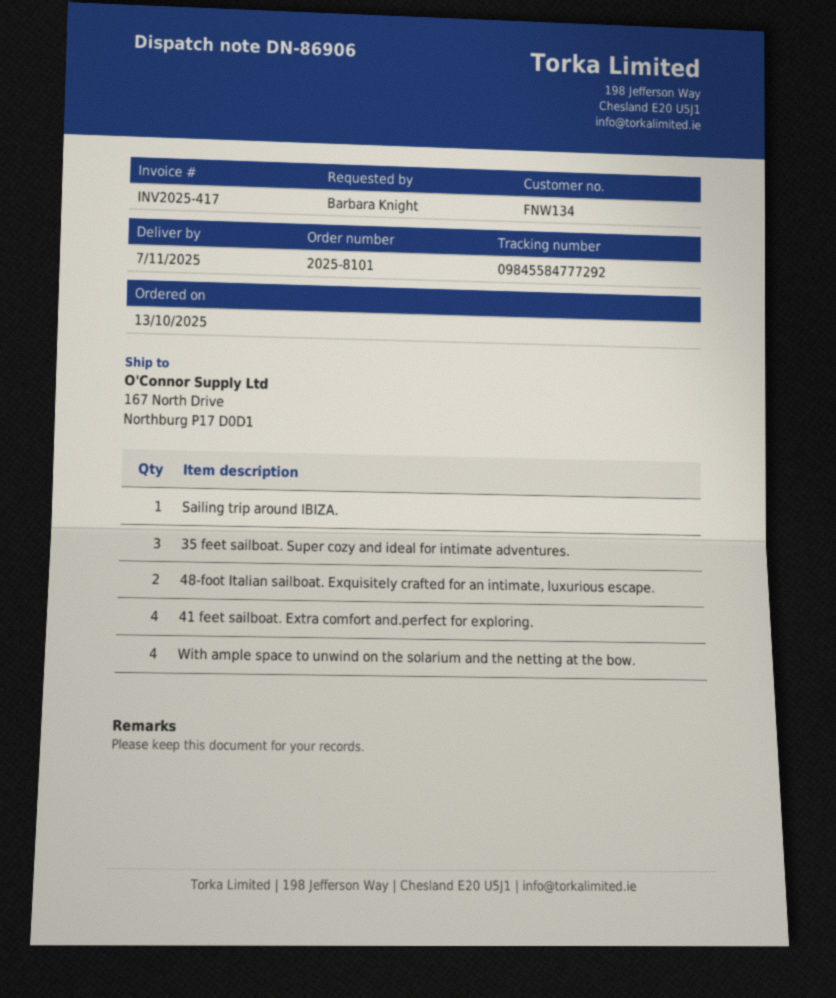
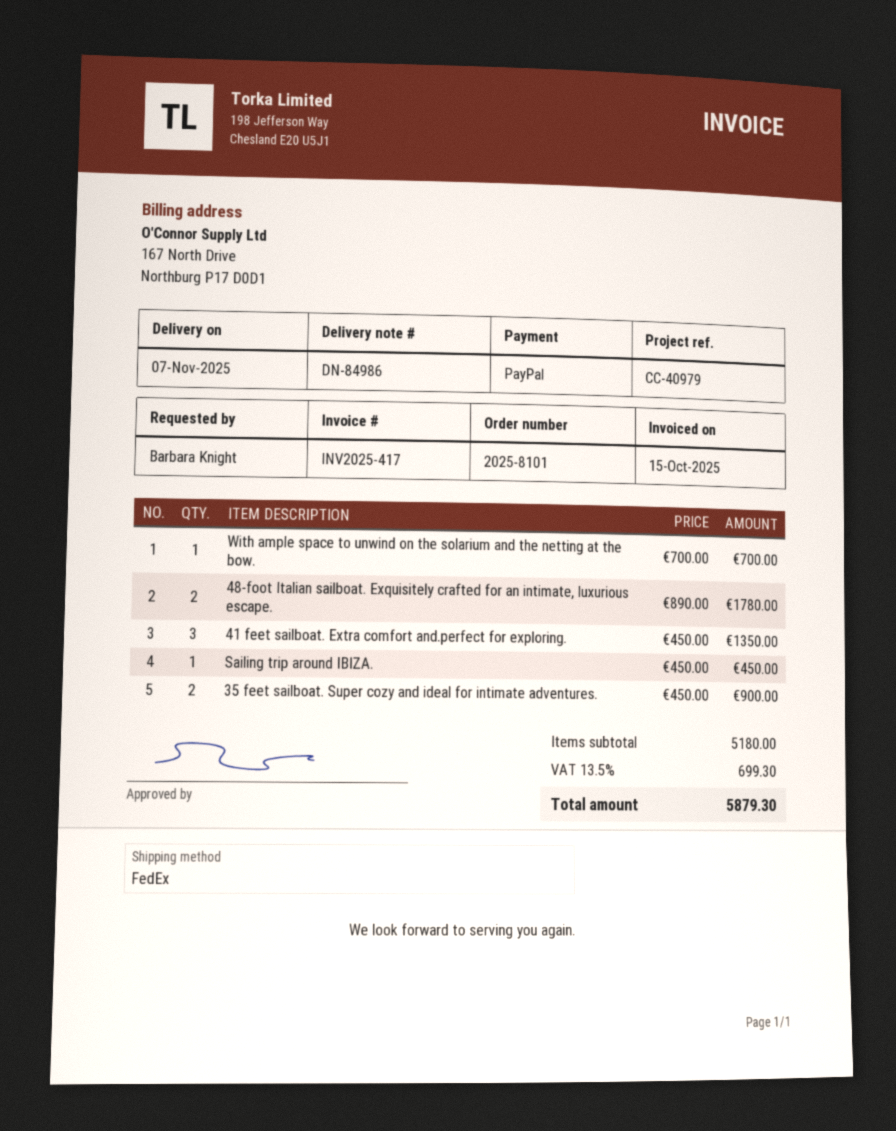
delivery note number: DN-86906 -> DN-84986
35 feet sailboat. Super cozy and ideal for intimate adventures.: 3 -> 2
41 feet sailboat. Extra comfort and.perfect for exploring.: 4 -> 3
With ample space to unwind on the solarium and the netting at the bow.: 4 -> 1

